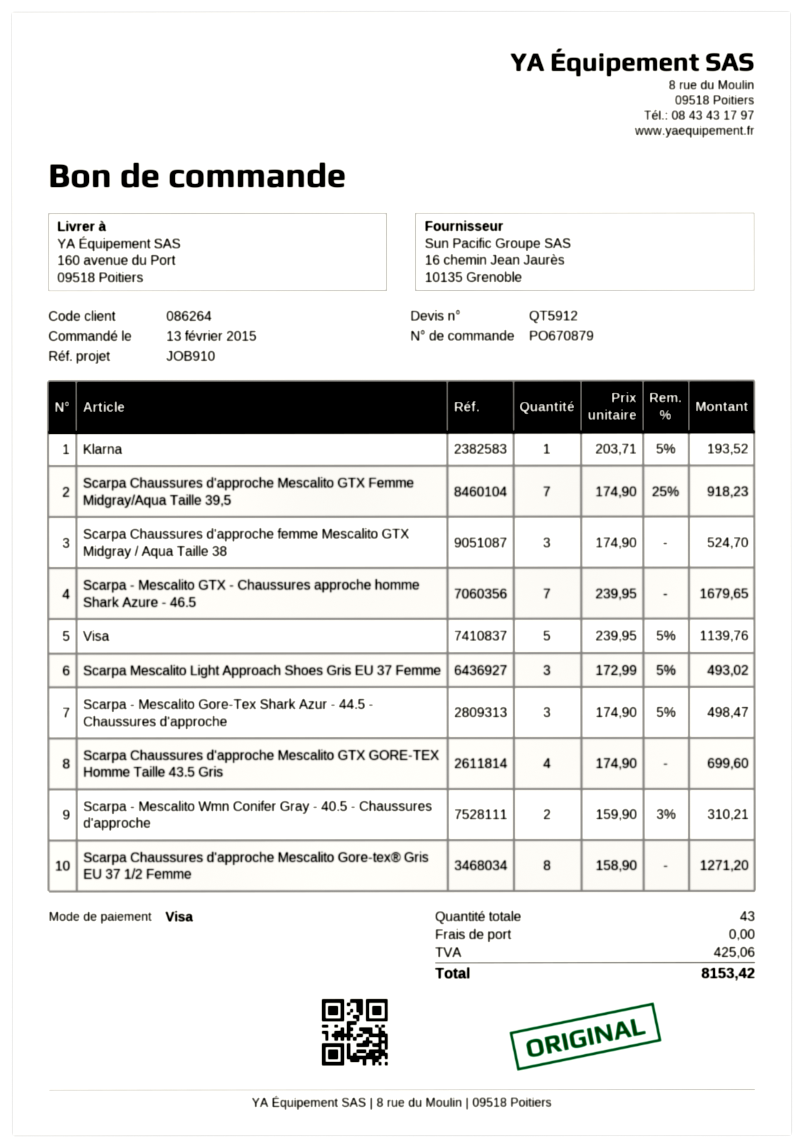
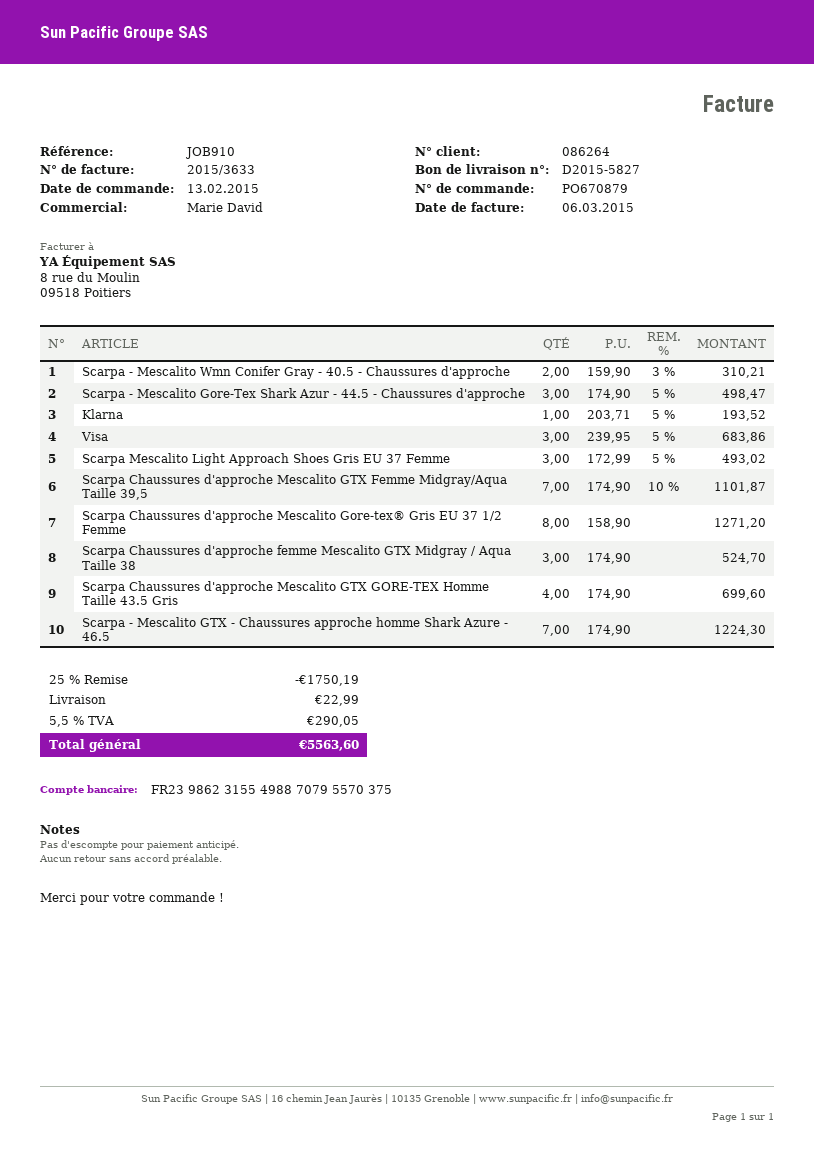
Scarpa Chaussures d'approche Mescalito GTX Femme Midgray/Aqua Taille 39,5: 7 x 174.90 - 25% = 918.23 -> 7 x 174.90 - 10% = 1101.87
Scarpa - Mescalito GTX - Chaussures approche homme Shark Azure - 46.5: 7 x 239.95 = 1679.65 -> 7 x 174.90 = 1224.30
Visa: 5 x 239.95 - 5% = 1139.76 -> 3 x 239.95 - 5% = 683.86
discount: none -> 25% = 1750.19
shipping: 0.00 -> 22.99
tax: 425.06 -> 290.05
total: 8153.42 -> 5563.60

